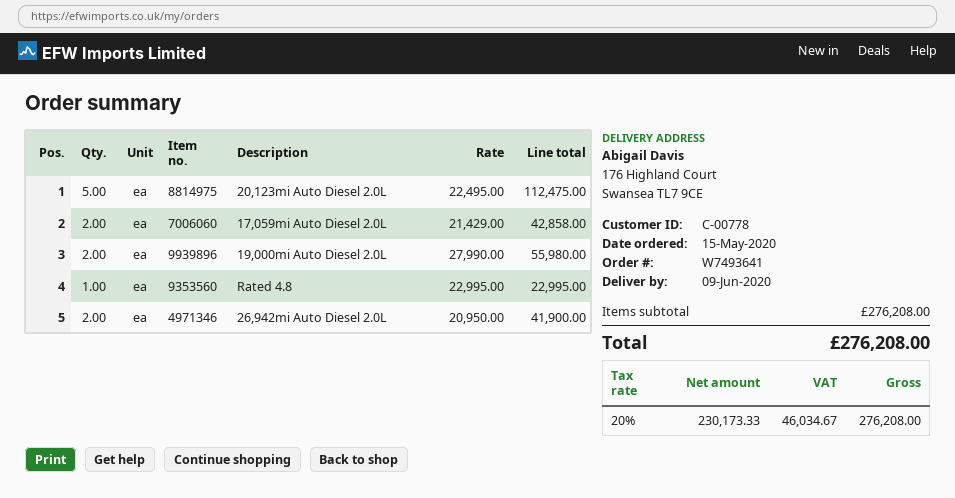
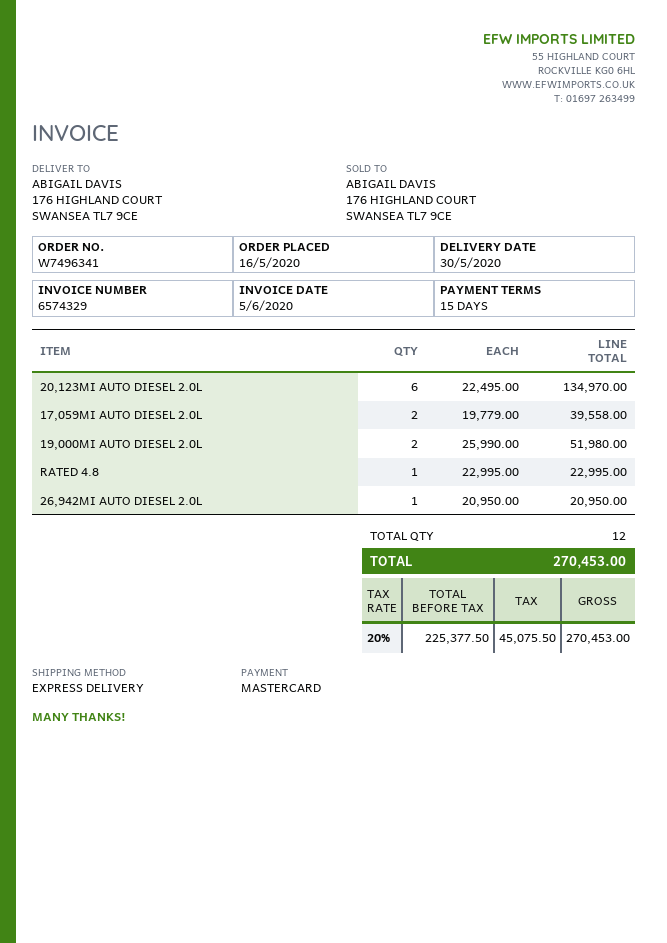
order number: W7493641 -> W7496341
order date: 2020-05-15 -> 2020-05-16
delivery date: 2020-06-09 -> 2020-05-30
20,123mi Auto Diesel 2.0L: 5 x 22495.00 = 112475.00 -> 6 x 22495.00 = 134970.00
17,059mi Auto Diesel 2.0L: 2 x 21429.00 = 42858.00 -> 2 x 19779.00 = 39558.00
19,000mi Auto Diesel 2.0L: 2 x 27990.00 = 55980.00 -> 2 x 25990.00 = 51980.00
26,942mi Auto Diesel 2.0L: 2 x 20950.00 = 41900.00 -> 1 x 20950.00 = 20950.00
net: 230173.33 -> 225377.50
tax: 20% = 46034.67 -> 20% = 45075.50
total: 276208.00 -> 270453.00

